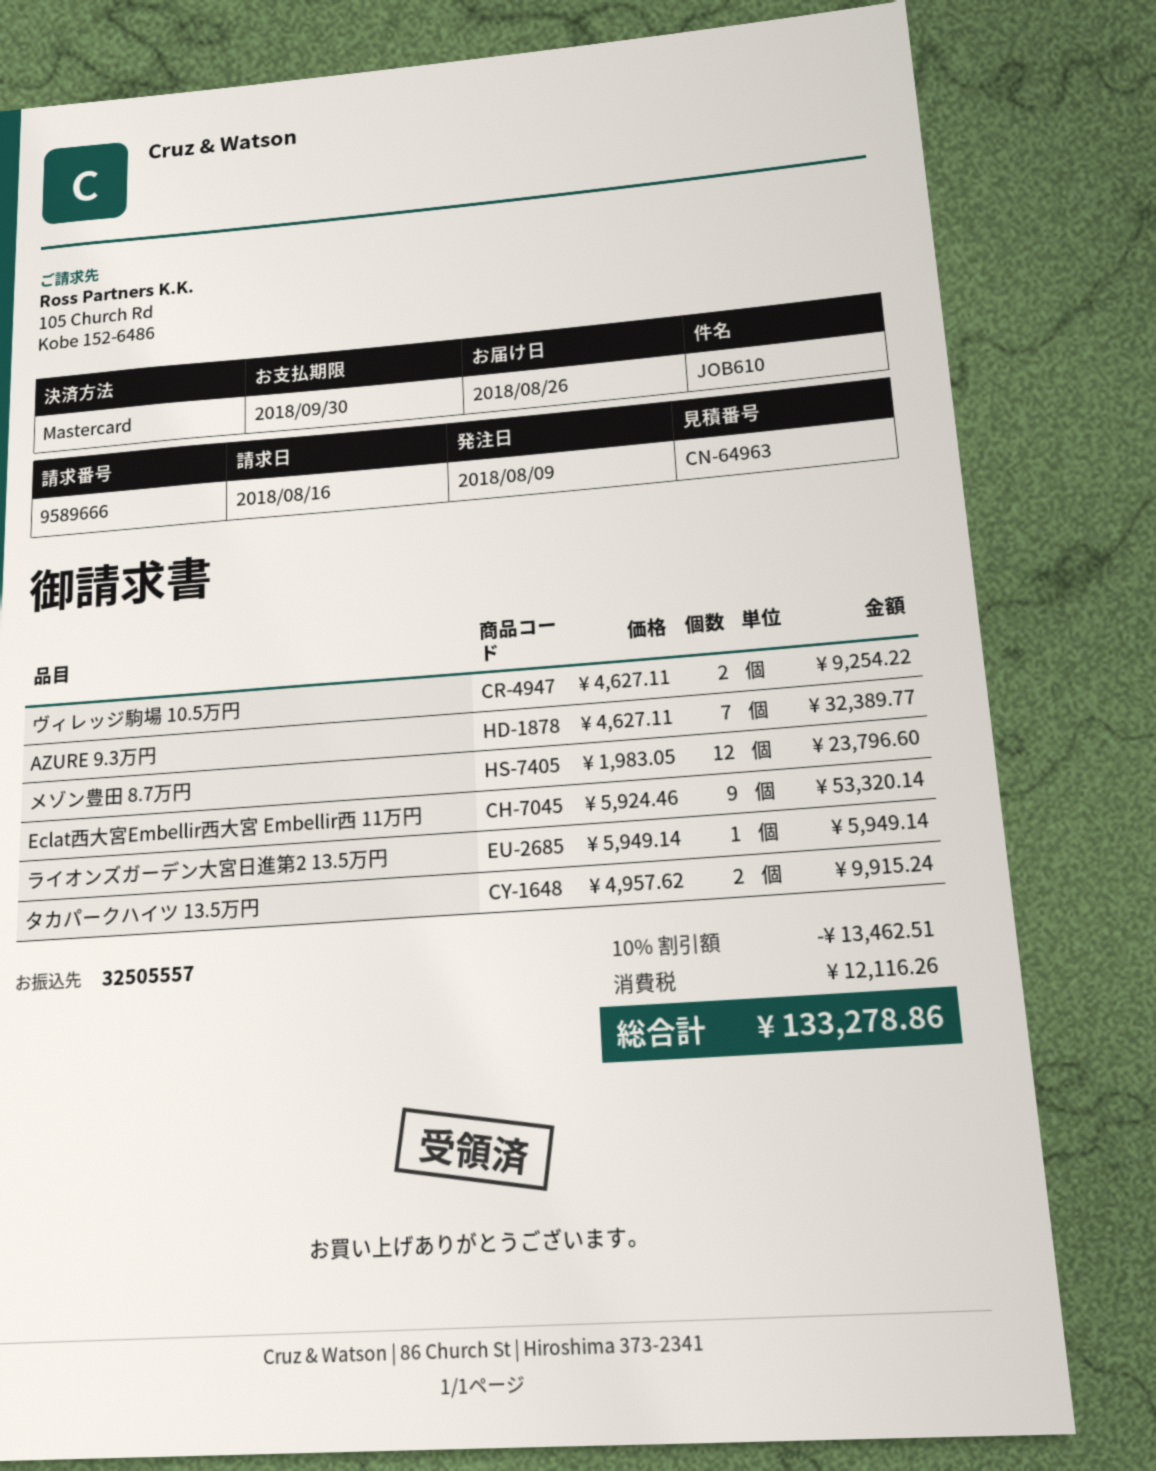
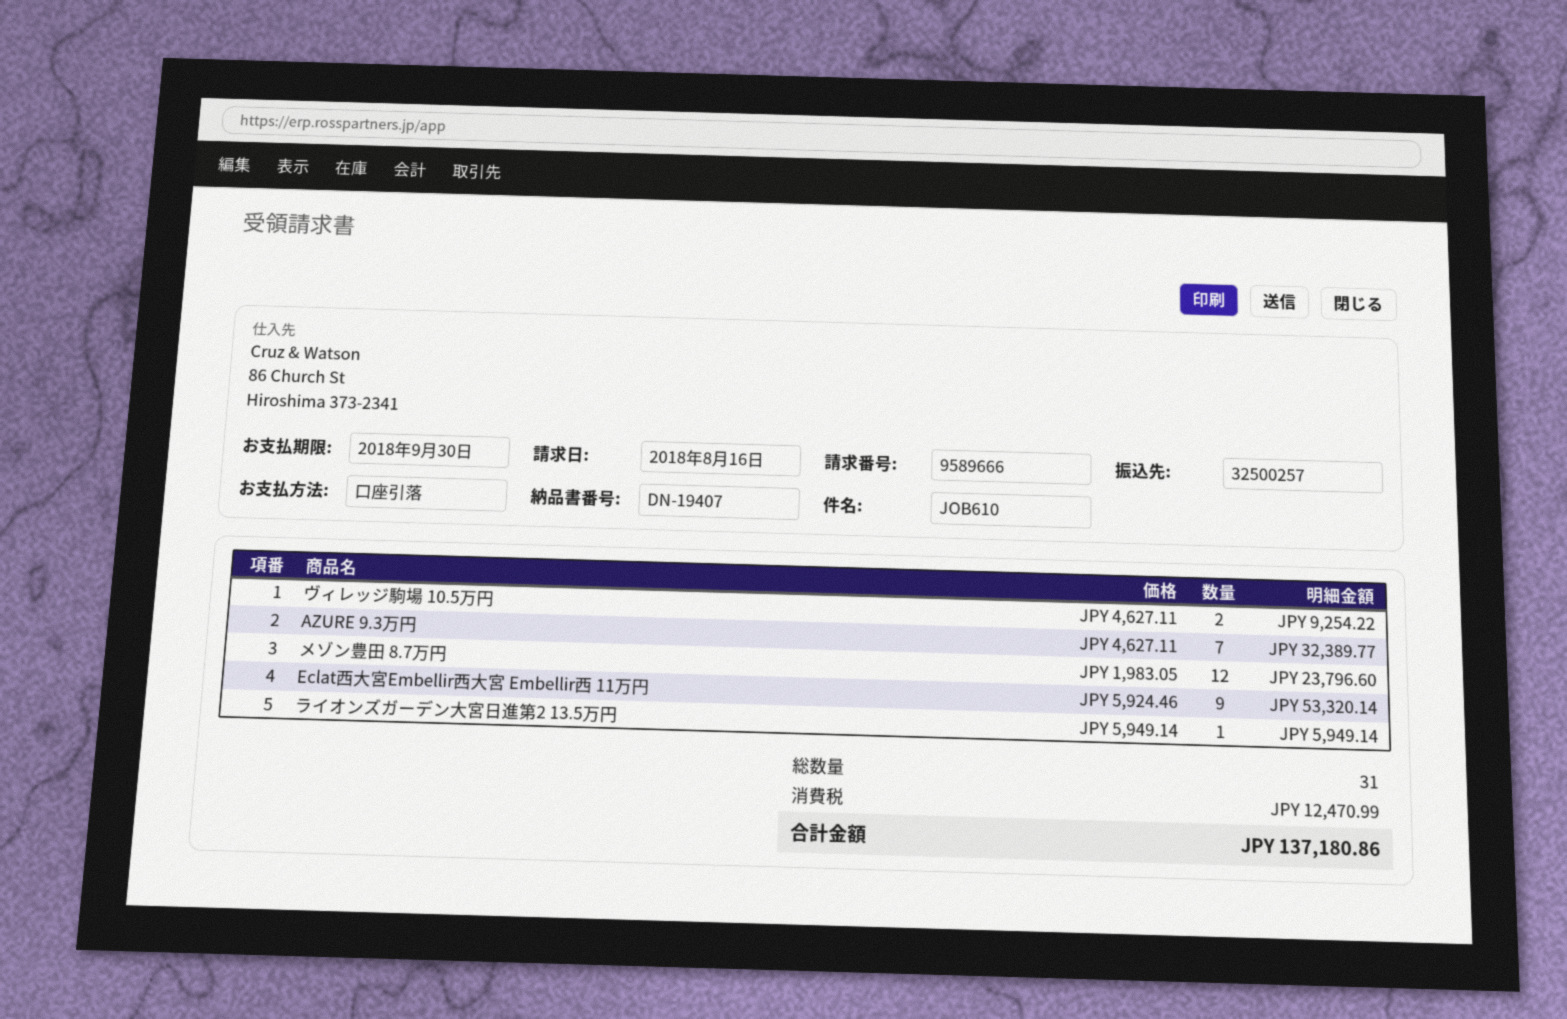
payment method: Mastercard -> direct debit
bank account: 32505557 -> 32500257
タカパークハイツ 13.5万円: 2 x 4957.62 = 9915.24 -> none
discount: 10% = 13462.51 -> none
tax: 12116.26 -> 12470.99
total: 133278.86 -> 137180.86

